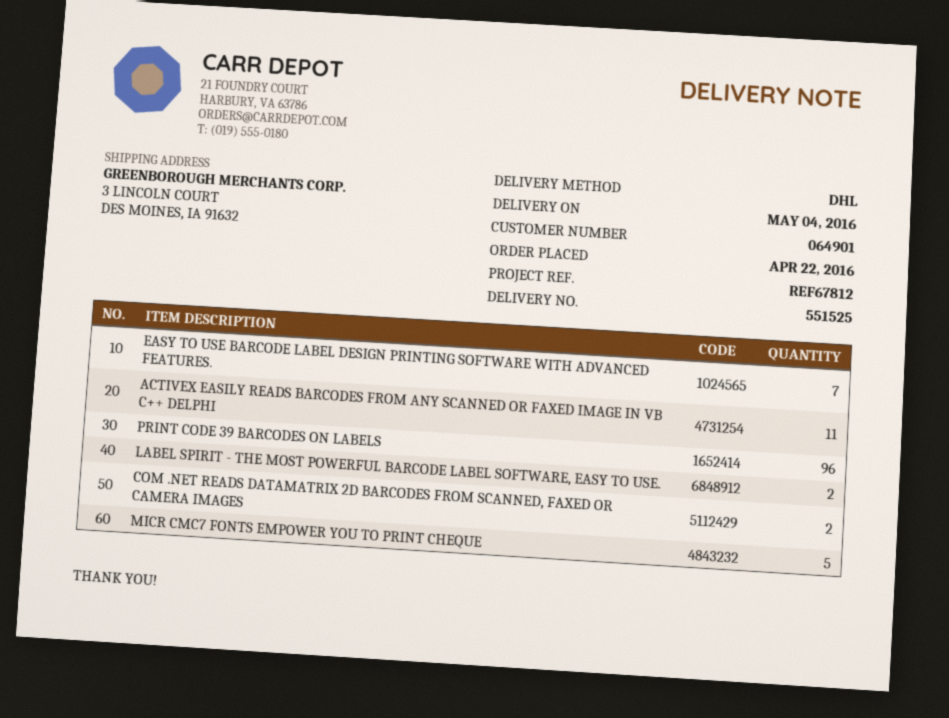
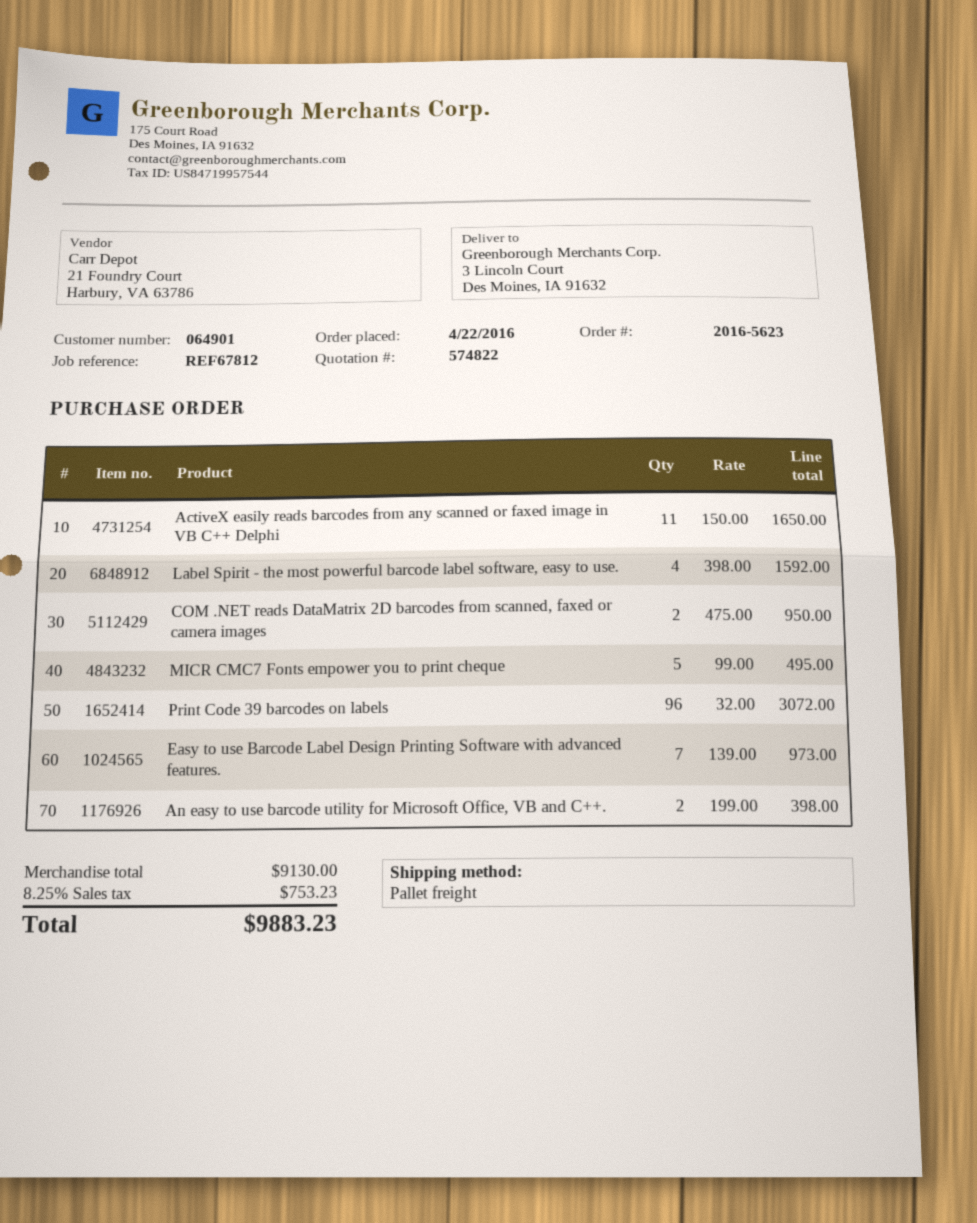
shipping method: DHL -> pallet freight
LABEL SPIRIT - THE MOST POWERFUL BARCODE LABEL SOFTWARE, EASY TO USE.: 2 -> 4
An easy to use barcode utility for Microsoft Office, VB and C++.: none -> 2

